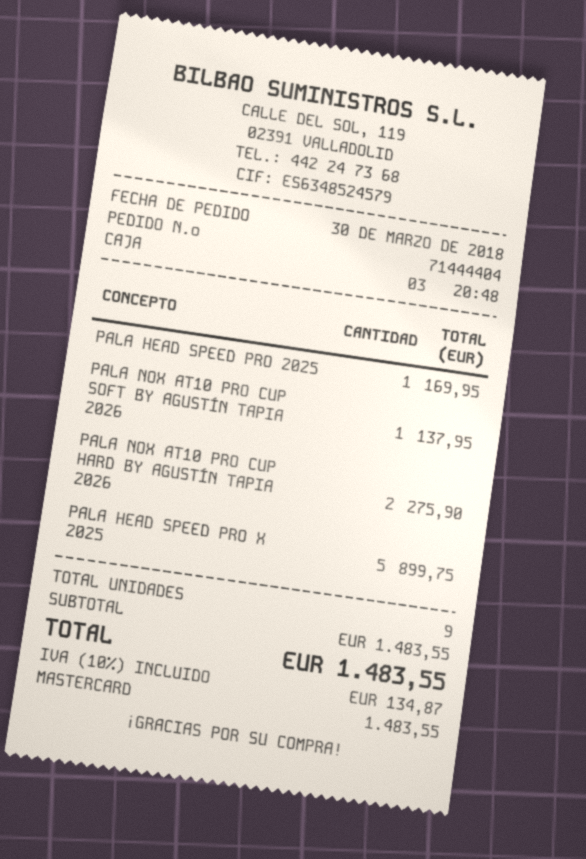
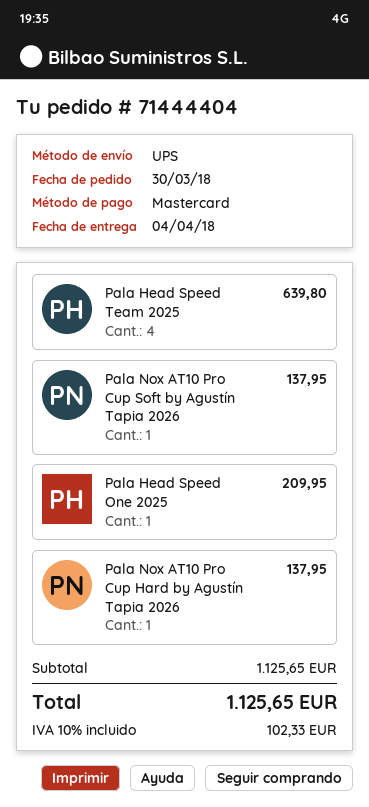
PALA HEAD SPEED PRO 2025: 1 for 169.95 -> none
PALA NOX AT10 PRO CUP HARD BY AGUSTÍN TAPIA 2026: 2 for 275.90 -> 1 for 137.95
PALA HEAD SPEED PRO X 2025: 5 for 899.75 -> none
Pala Head Speed Team 2025: none -> 4 for 639.80
Pala Head Speed One 2025: none -> 1 for 209.95
subtotal: 1483.55 -> 1125.65
tax: 10% = 134.87 -> 10% = 102.33
total: 1483.55 -> 1125.65

